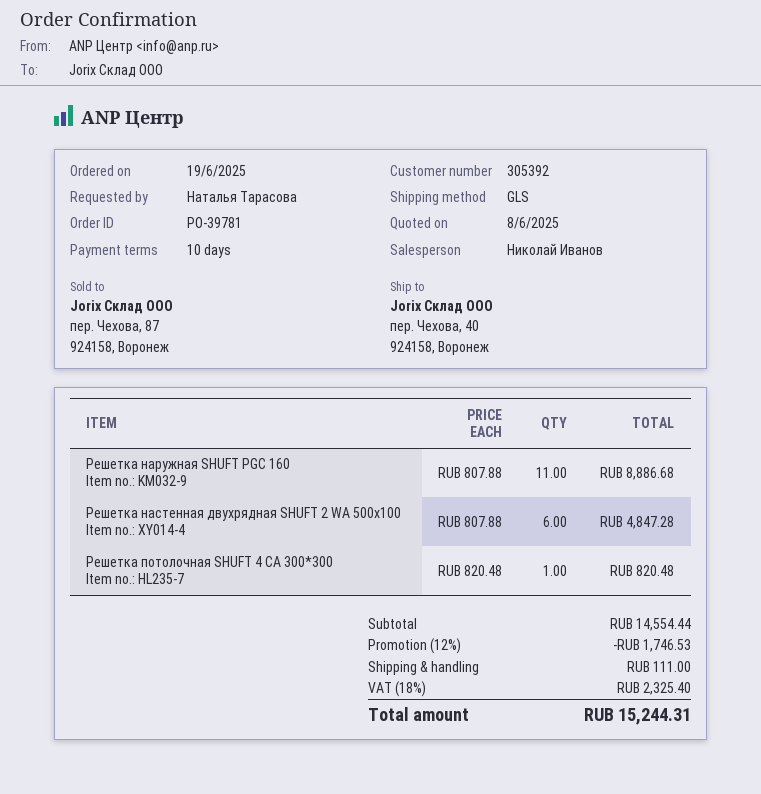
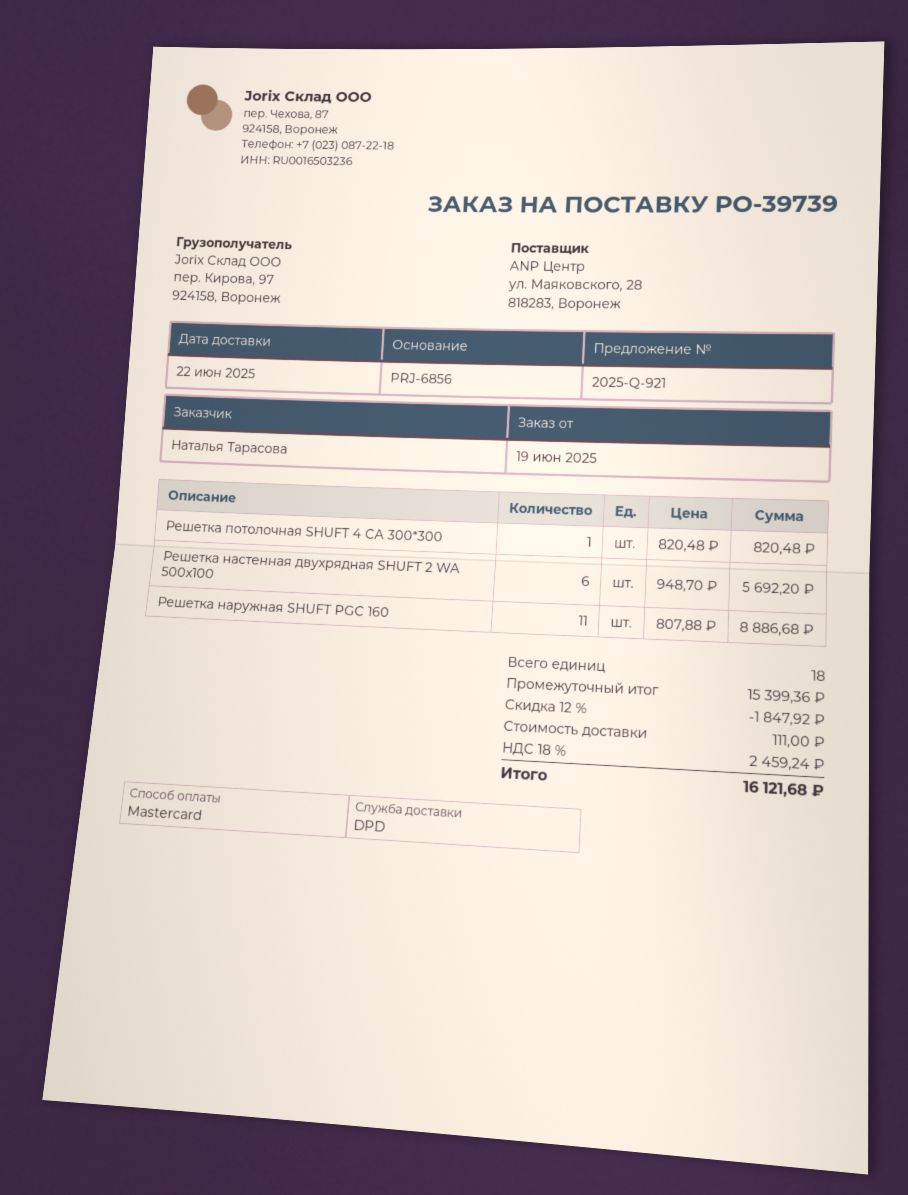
order number: PO-39781 -> PO-39739
shipping method: GLS -> DPD
ship to: пер. Чехова, 40, 924158, Воронеж -> пер. Кирова, 97, 924158, Воронеж
Решетка настенная двухрядная SHUFT 2 WA 500x100: 6 x 807.88 = 4847.28 -> 6 x 948.70 = 5692.20
subtotal: 14554.44 -> 15399.36
discount: 12% = 1746.53 -> 12% = 1847.92
tax: 18% = 2325.40 -> 18% = 2459.24
total: 15244.31 -> 16121.68

